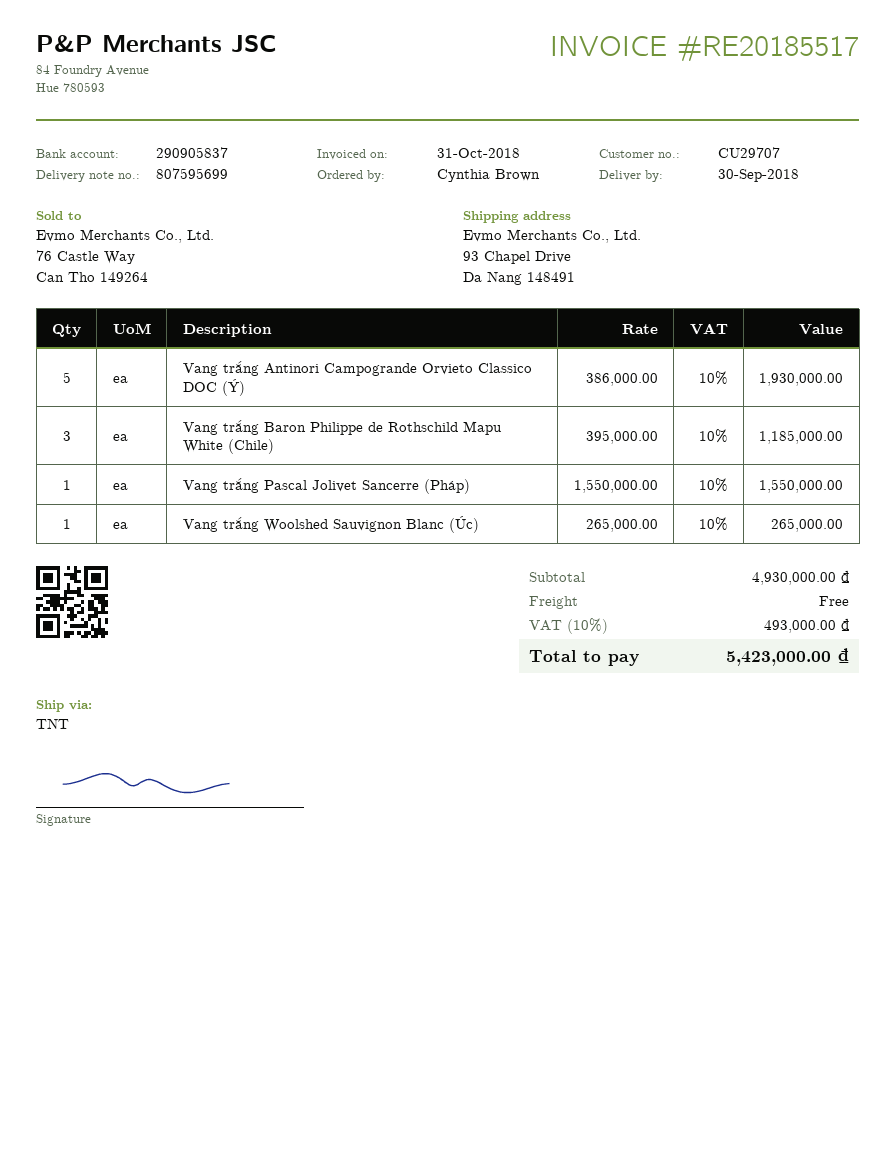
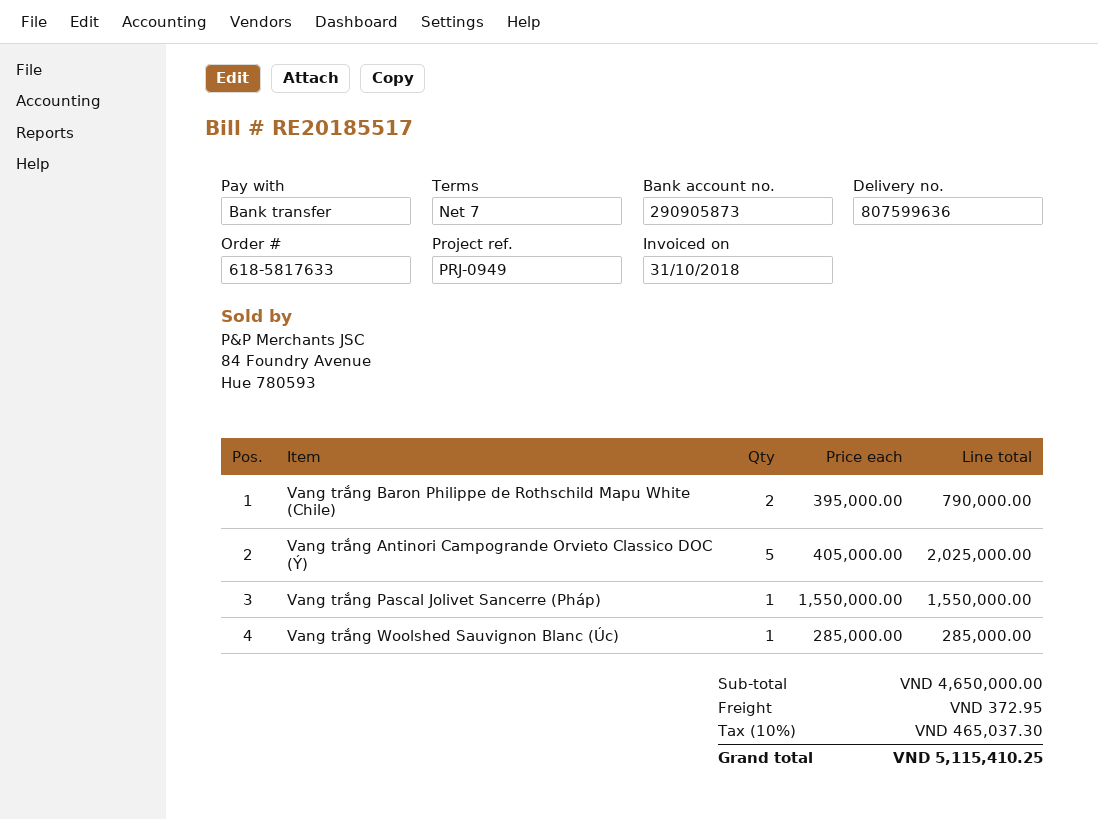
delivery note number: 807595699 -> 807599636
bank account: 290905837 -> 290905873
Vang trắng Antinori Campogrande Orvieto Classico DOC (Ý): 5 x 386000.00 = 1930000.00 -> 5 x 405000.00 = 2025000.00
Vang trắng Baron Philippe de Rothschild Mapu White (Chile): 3 x 395000.00 = 1185000.00 -> 2 x 395000.00 = 790000.00
Vang trắng Woolshed Sauvignon Blanc (Úc): 1 x 265000.00 = 265000.00 -> 1 x 285000.00 = 285000.00
subtotal: 4930000.00 -> 4650000.00
shipping: 0.00 -> 372.95
tax: 10% = 493000.00 -> 10% = 465037.30
total: 5423000.00 -> 5115410.25

